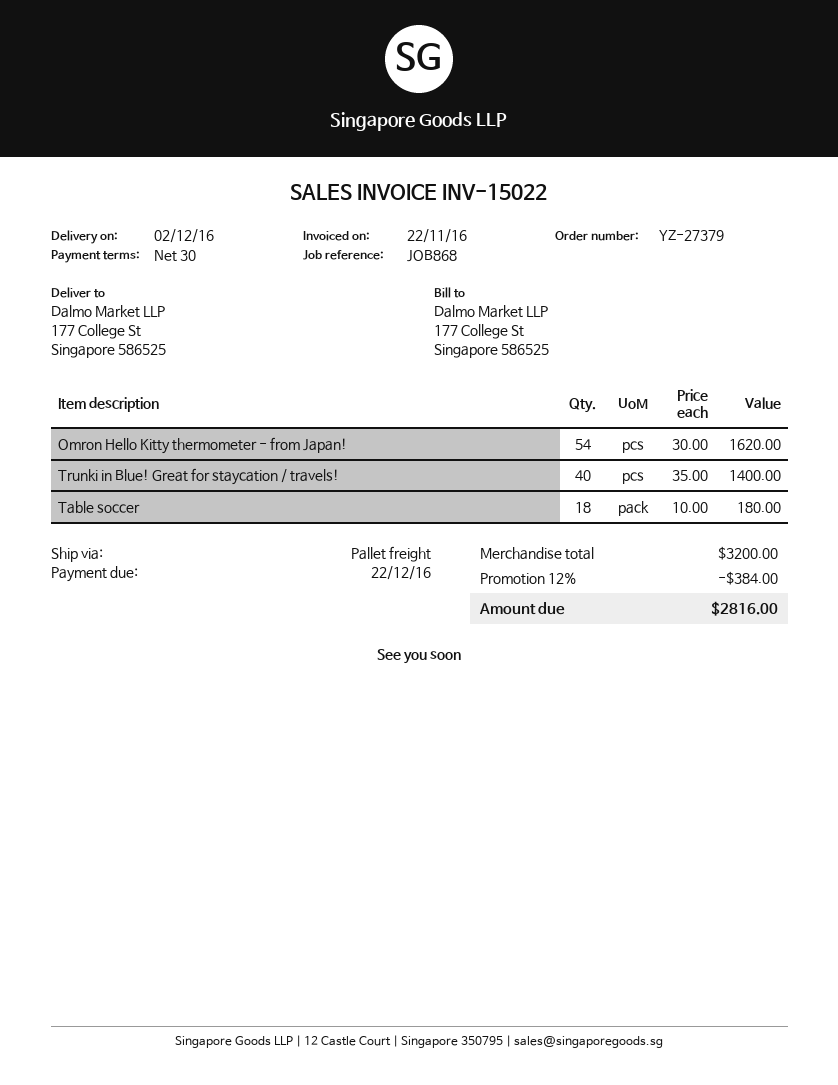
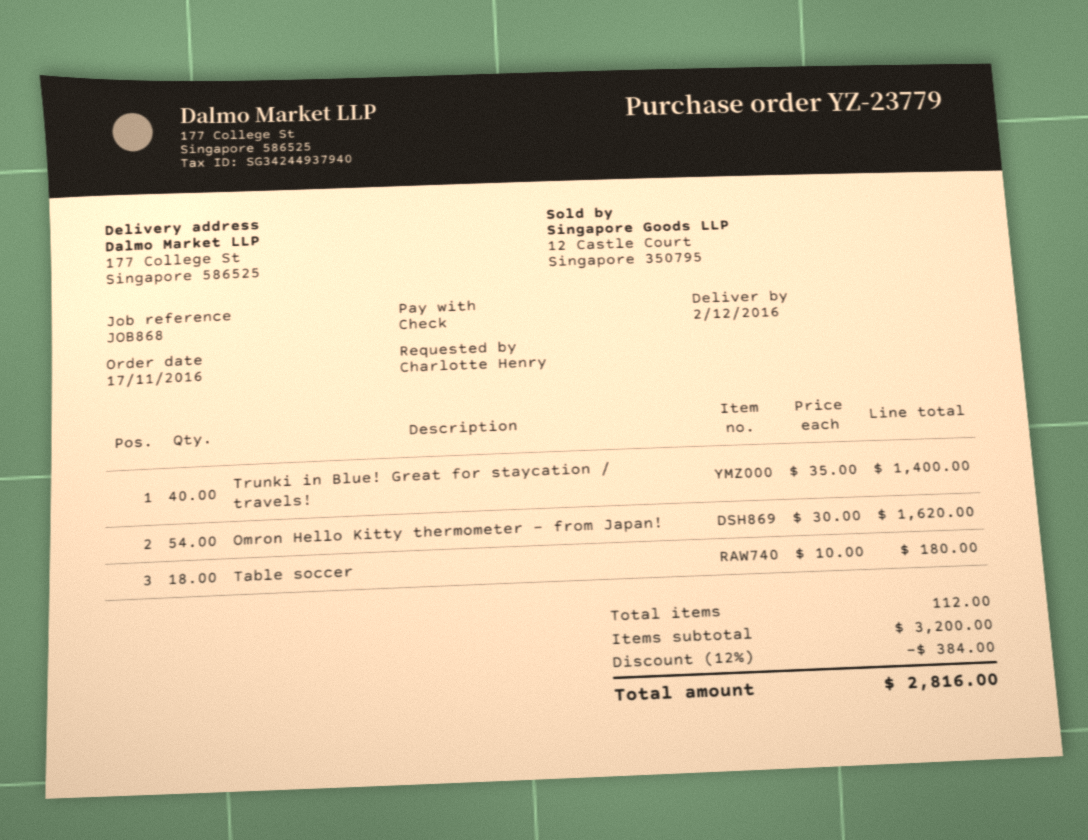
order number: YZ-27379 -> YZ-23779

